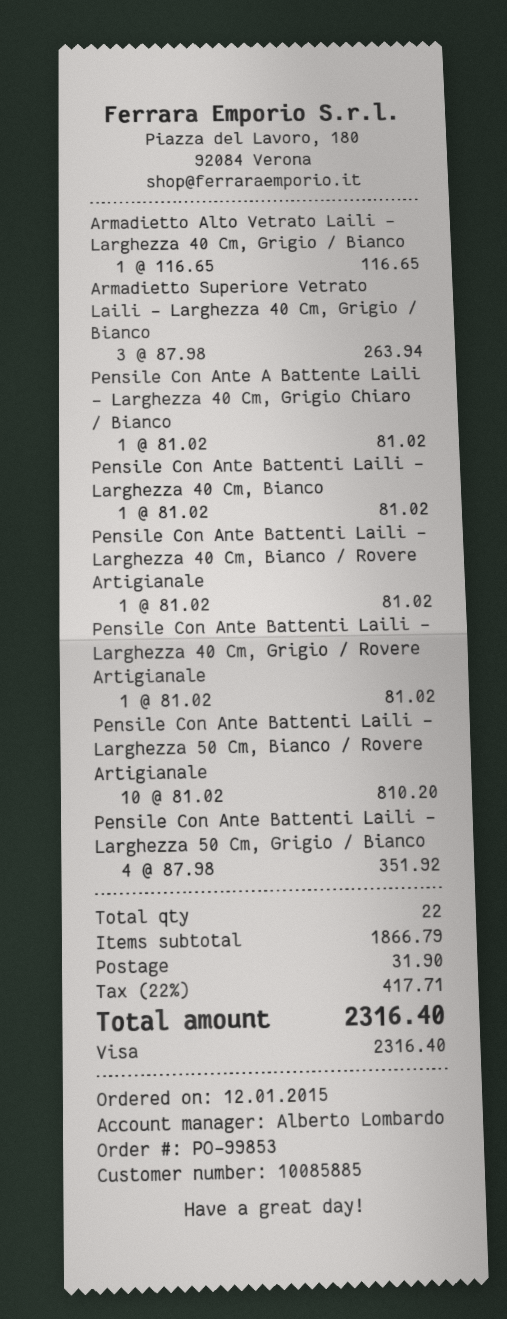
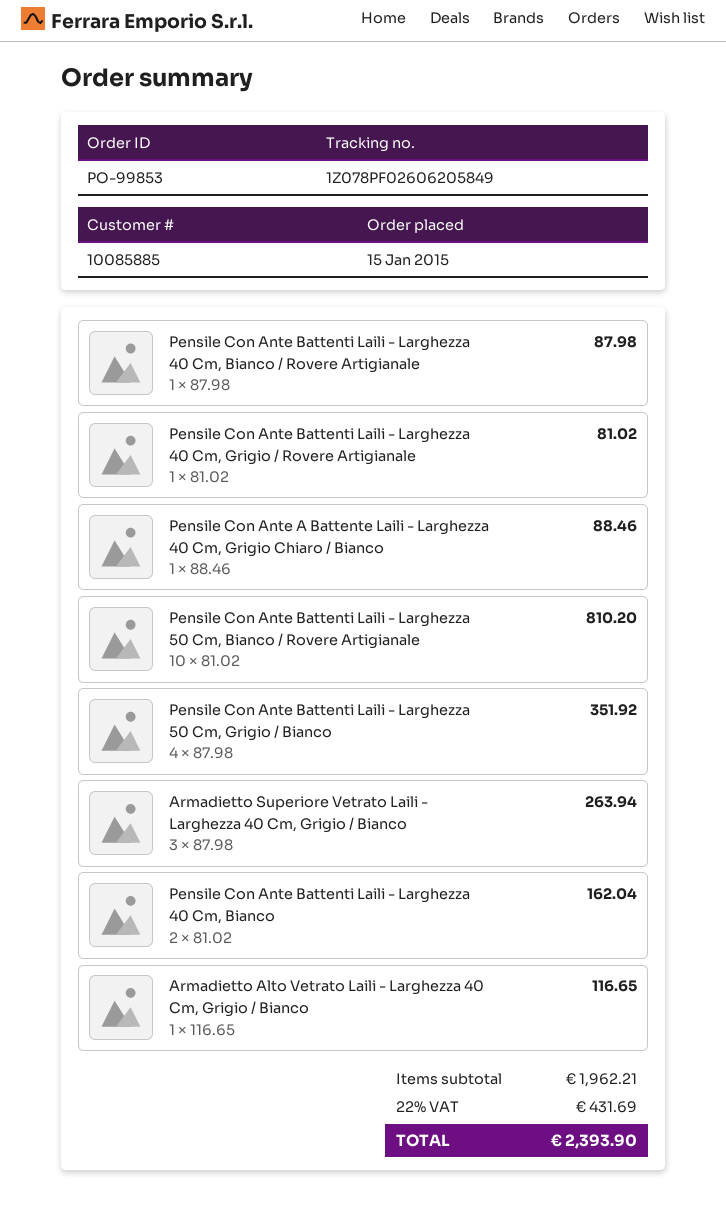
order date: 2015-01-12 -> 2015-01-15
Pensile Con Ante A Battente Laili - Larghezza 40 Cm, Grigio Chiaro / Bianco: 1 x 81.02 = 81.02 -> 1 x 88.46 = 88.46
Pensile Con Ante Battenti Laili - Larghezza 40 Cm, Bianco: 1 x 81.02 = 81.02 -> 2 x 81.02 = 162.04
Pensile Con Ante Battenti Laili - Larghezza 40 Cm, Bianco / Rovere Artigianale: 1 x 81.02 = 81.02 -> 1 x 87.98 = 87.98
subtotal: 1866.79 -> 1962.21
shipping: 31.90 -> none
tax: 22% = 417.71 -> 22% = 431.69
total: 2316.40 -> 2393.90

